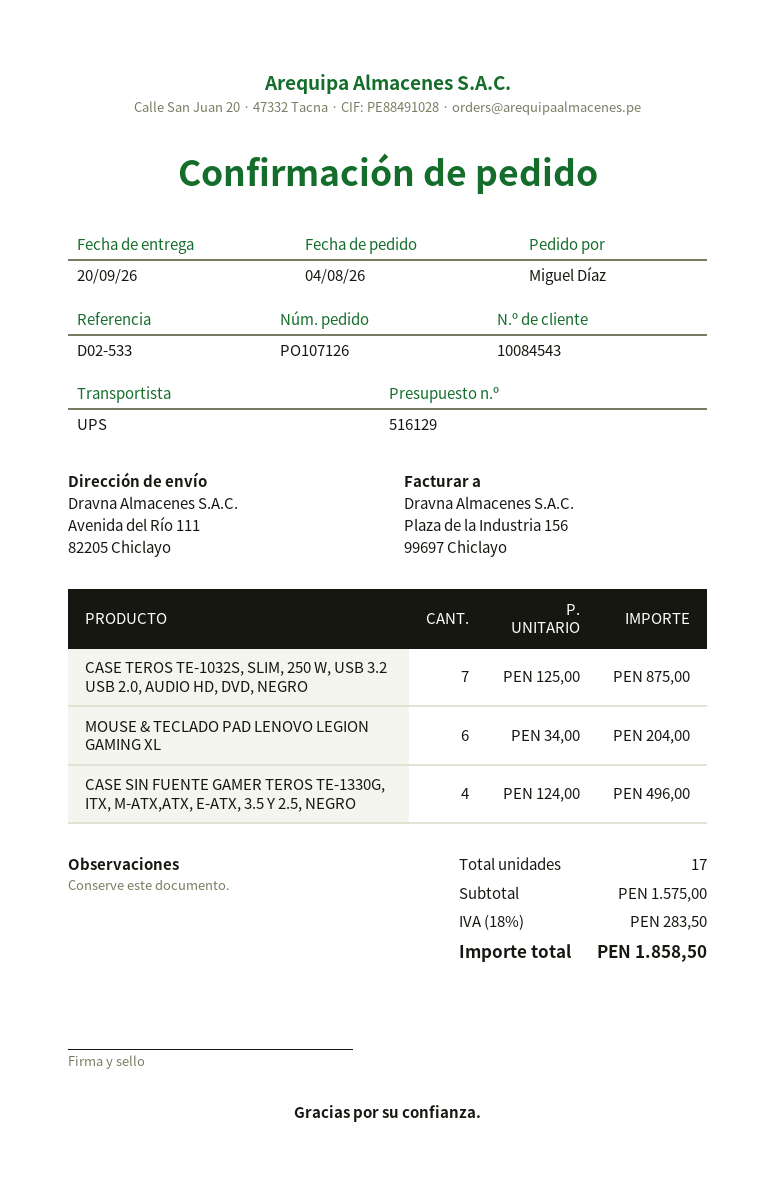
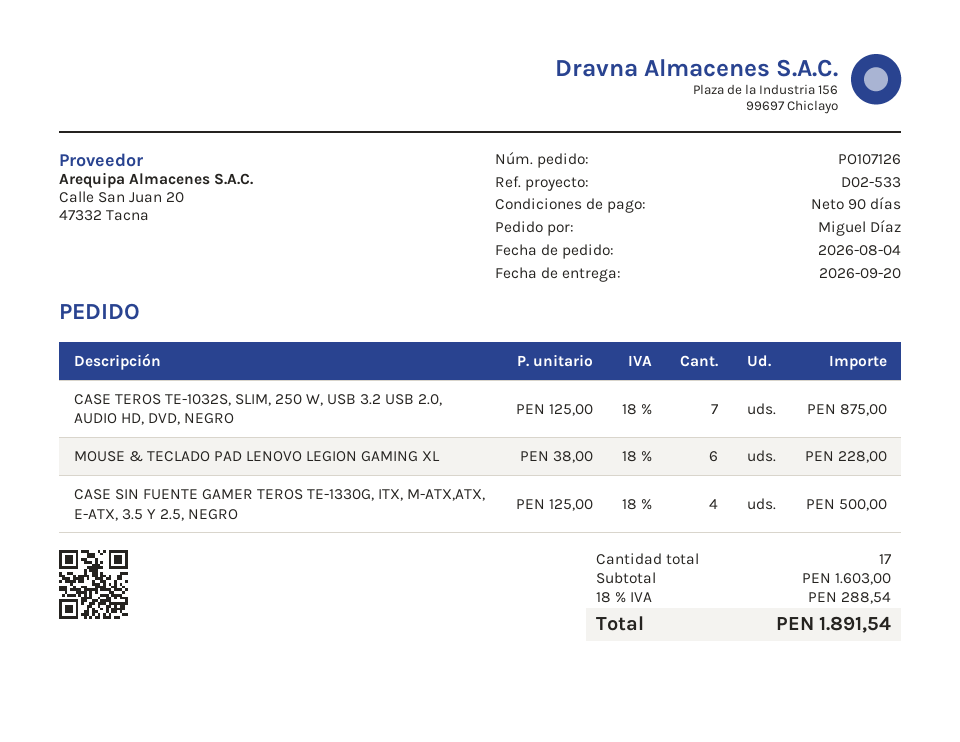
MOUSE & TECLADO PAD LENOVO LEGION GAMING XL: 6 x 34.00 = 204.00 -> 6 x 38.00 = 228.00
CASE SIN FUENTE GAMER TEROS TE-1330G, ITX, M-ATX,ATX, E-ATX, 3.5 Y 2.5, NEGRO: 4 x 124.00 = 496.00 -> 4 x 125.00 = 500.00
subtotal: 1575.00 -> 1603.00
tax: 18% = 283.50 -> 18% = 288.54
total: 1858.50 -> 1891.54

